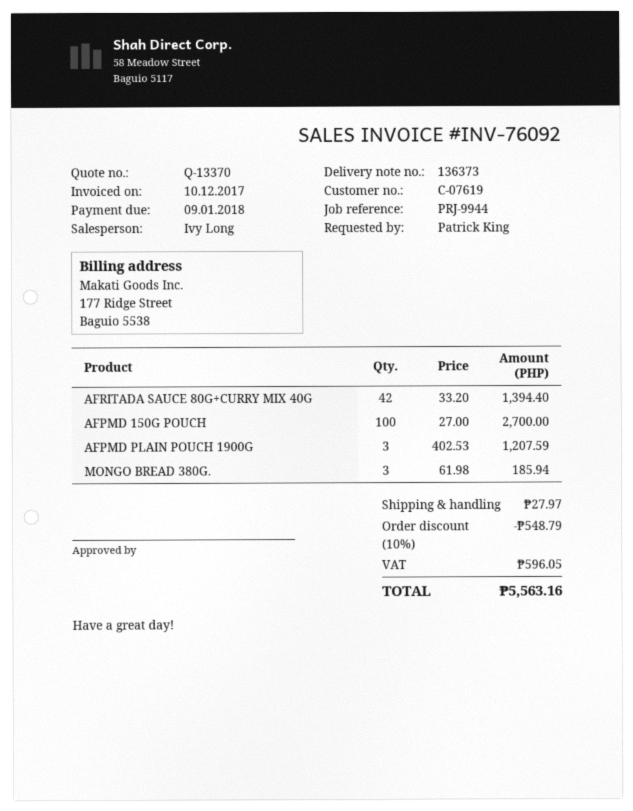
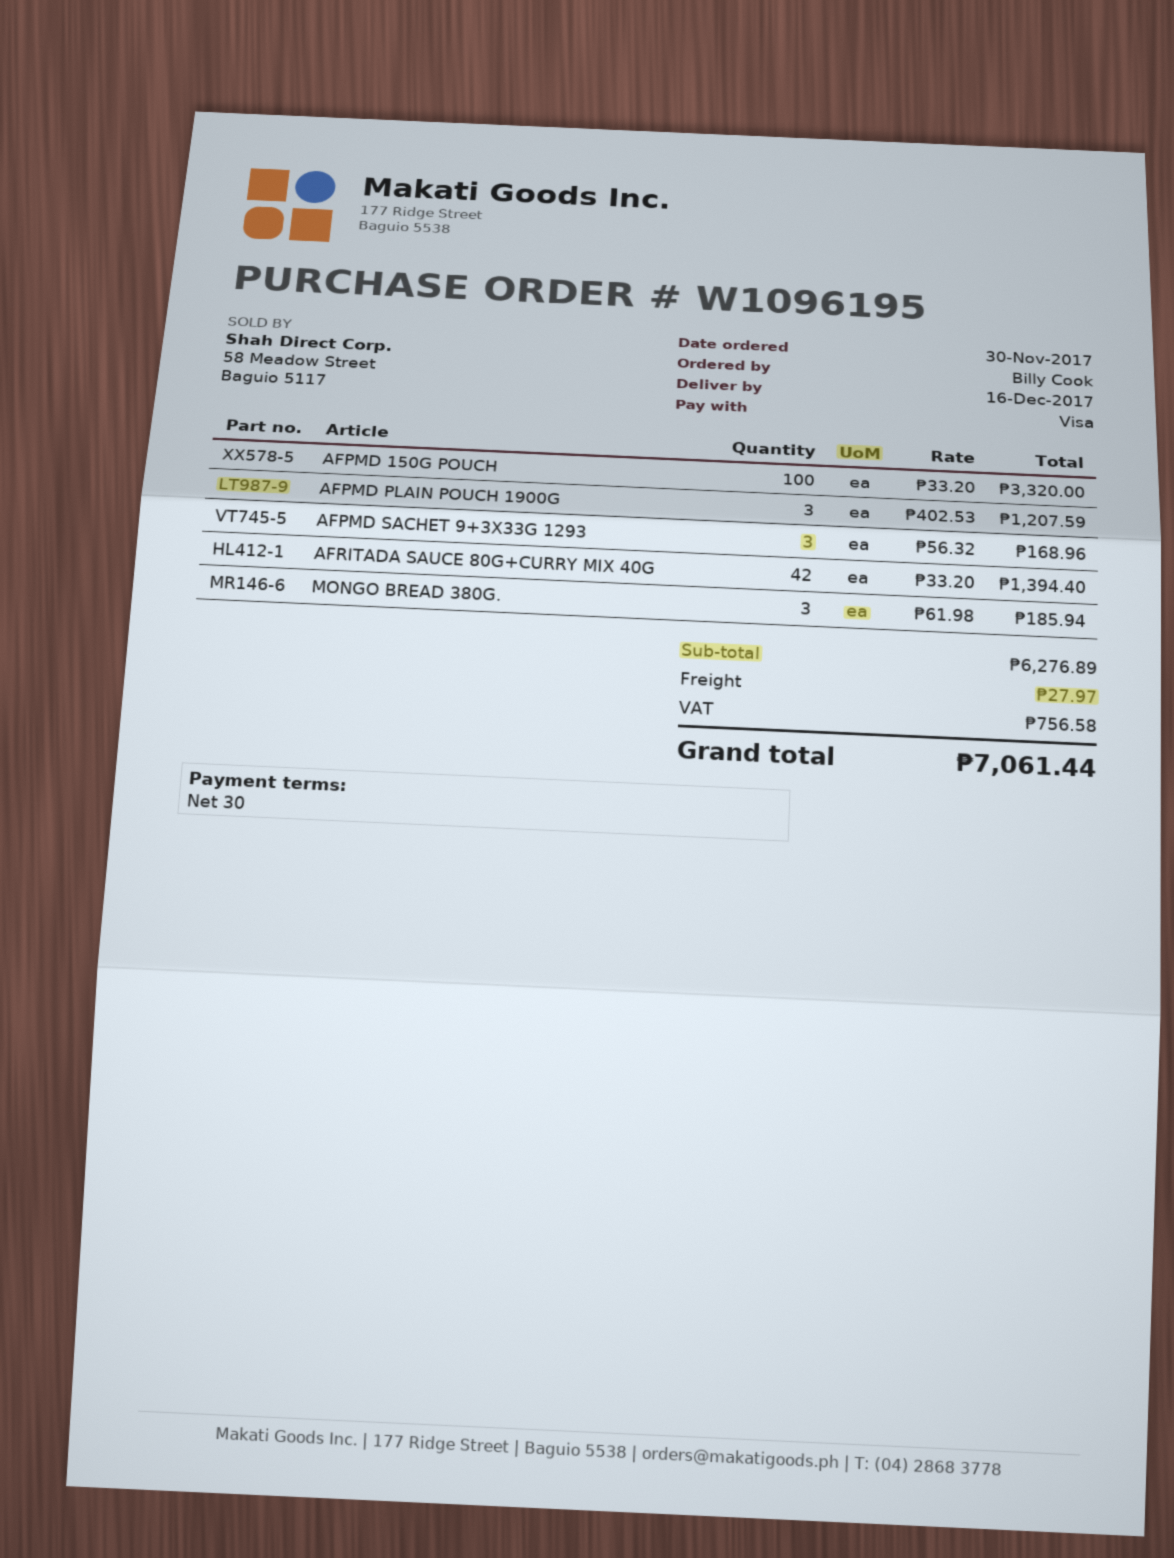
ordered by: Patrick King -> Billy Cook
AFPMD 150G POUCH: 100 x 27.00 = 2700.00 -> 100 x 33.20 = 3320.00
AFPMD SACHET 9+3X33G 1293: none -> 3 x 56.32 = 168.96
discount: 10% = 548.79 -> none
tax: 596.05 -> 756.58
total: 5563.16 -> 7061.44

